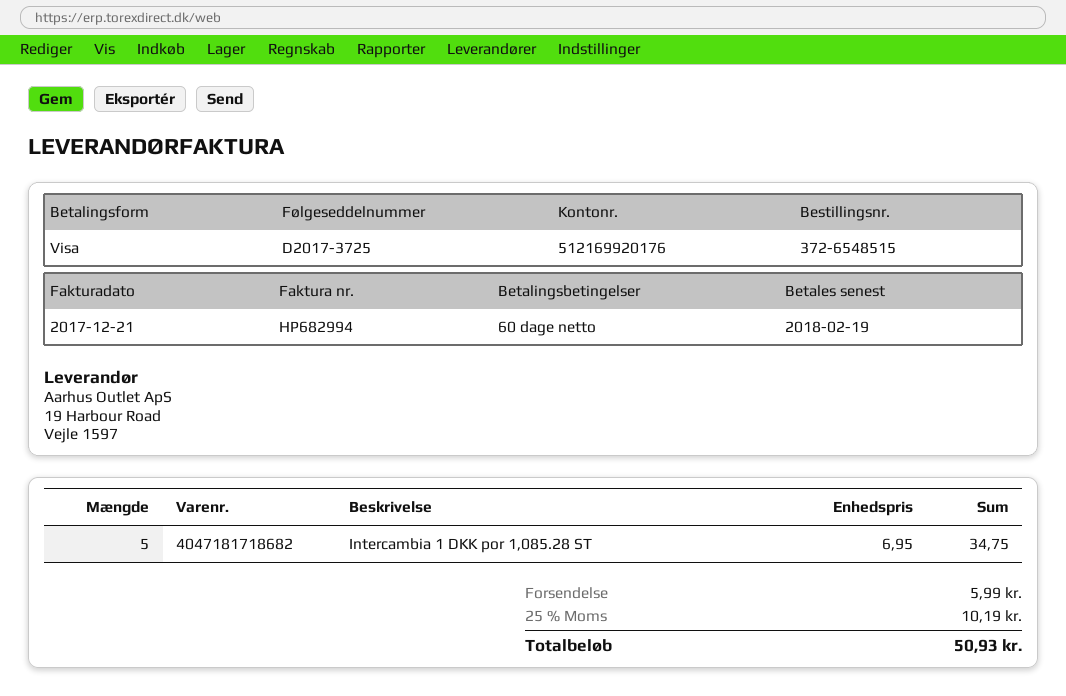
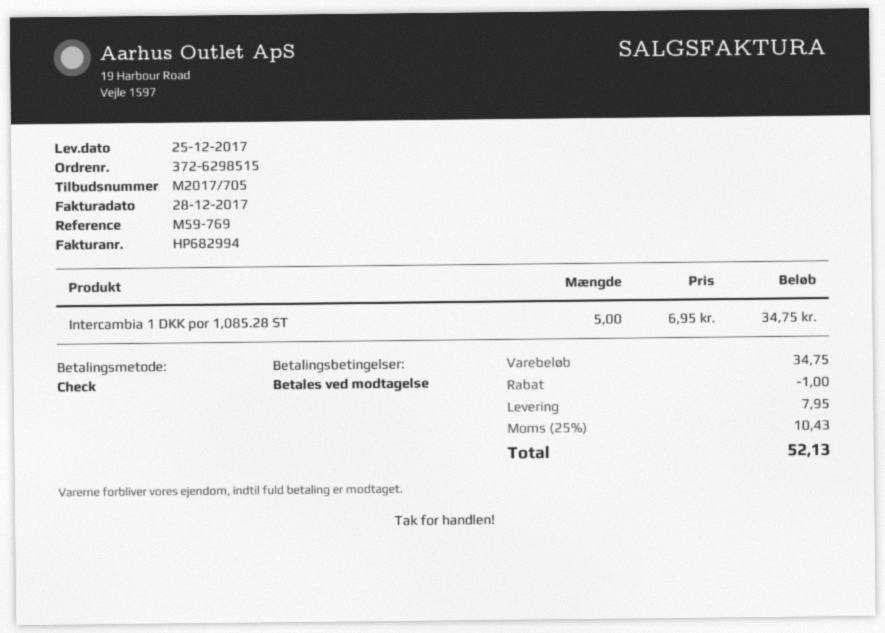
order number: 372-6548515 -> 372-6298515
invoice date: 2017-12-21 -> 2017-12-28
payment terms: 60 days -> on receipt
payment method: Visa -> cheque
discount: none -> 1.00
shipping: 5.99 -> 7.95
tax: 25% = 10.19 -> 25% = 10.43
total: 50.93 -> 52.13

